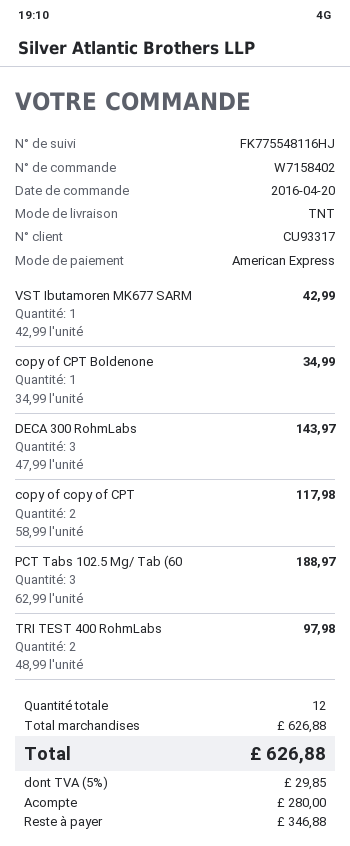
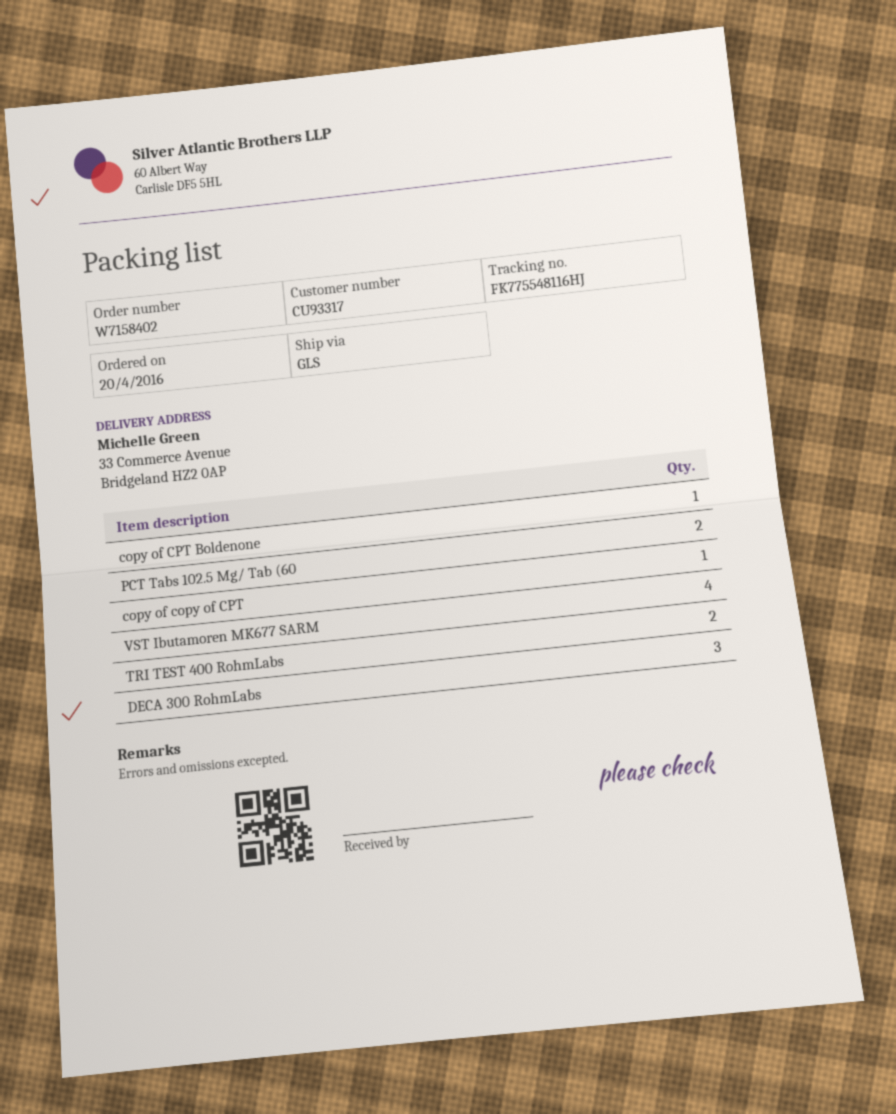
shipping method: TNT -> GLS
VST Ibutamoren MK677 SARM: 1 -> 4
copy of copy of CPT: 2 -> 1
PCT Tabs 102.5 Mg/ Tab (60: 3 -> 2

